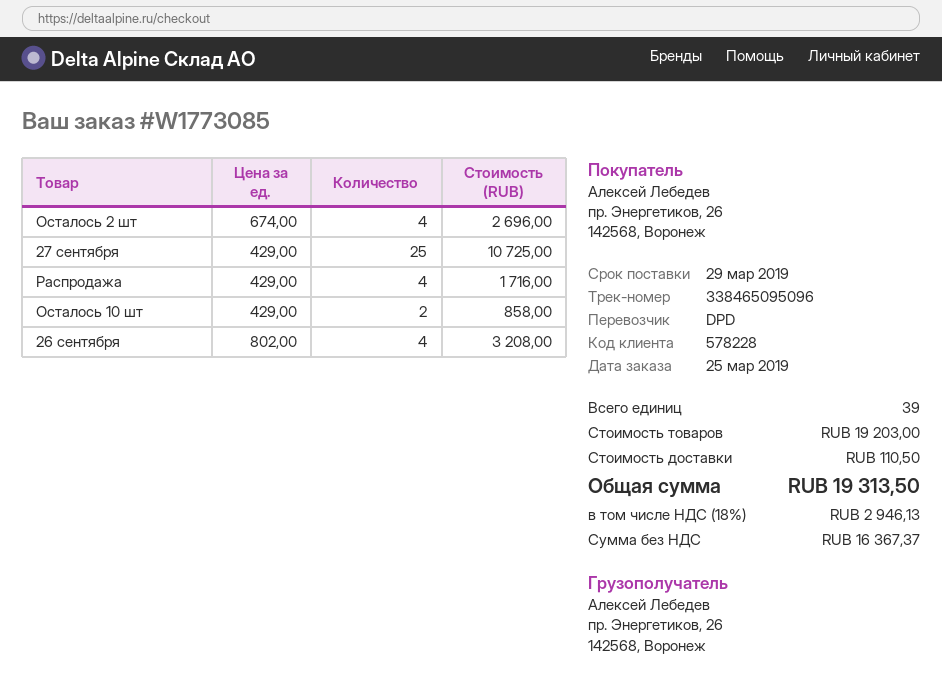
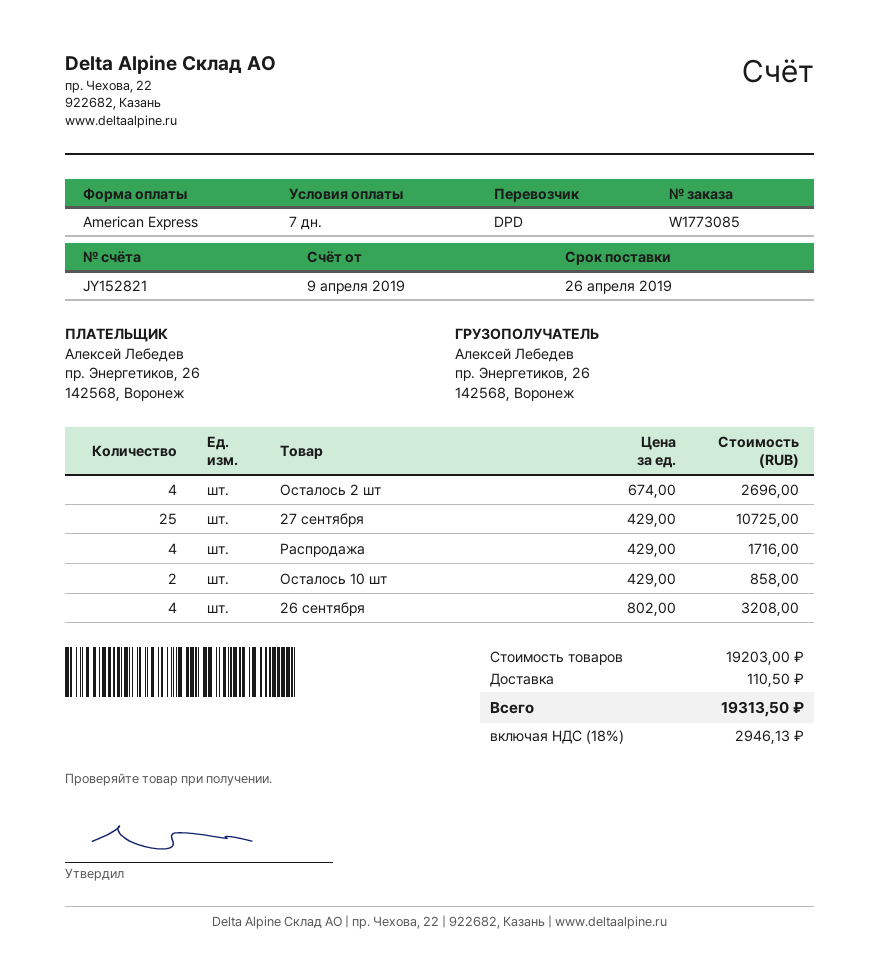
delivery date: 2019-03-29 -> 2019-04-26

